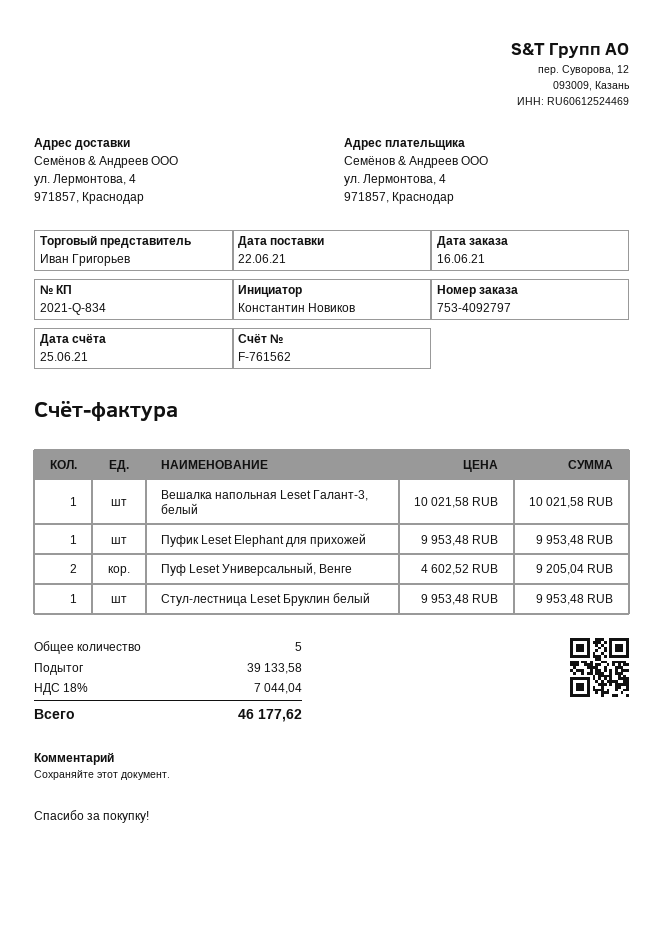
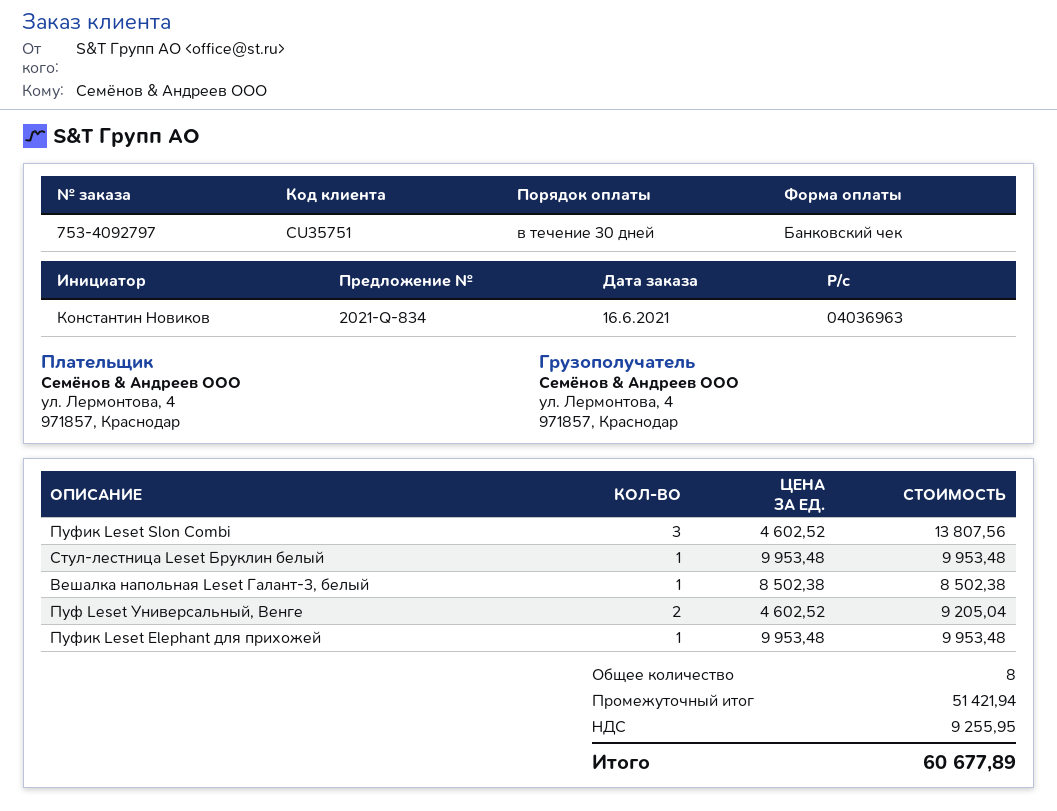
Вешалка напольная Leset Галант-3, белый: 1 x 10021.58 = 10021.58 -> 1 x 8502.38 = 8502.38
Пуфик Leset Slon Combi: none -> 3 x 4602.52 = 13807.56
total quantity: 5 -> 8
subtotal: 39133.58 -> 51421.94
tax: 7044.04 -> 9255.95
total: 46177.62 -> 60677.89

